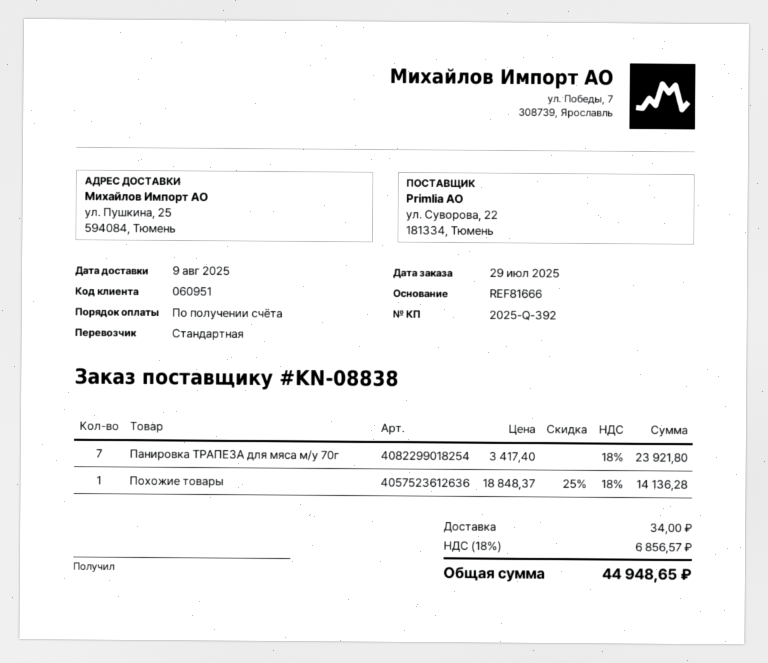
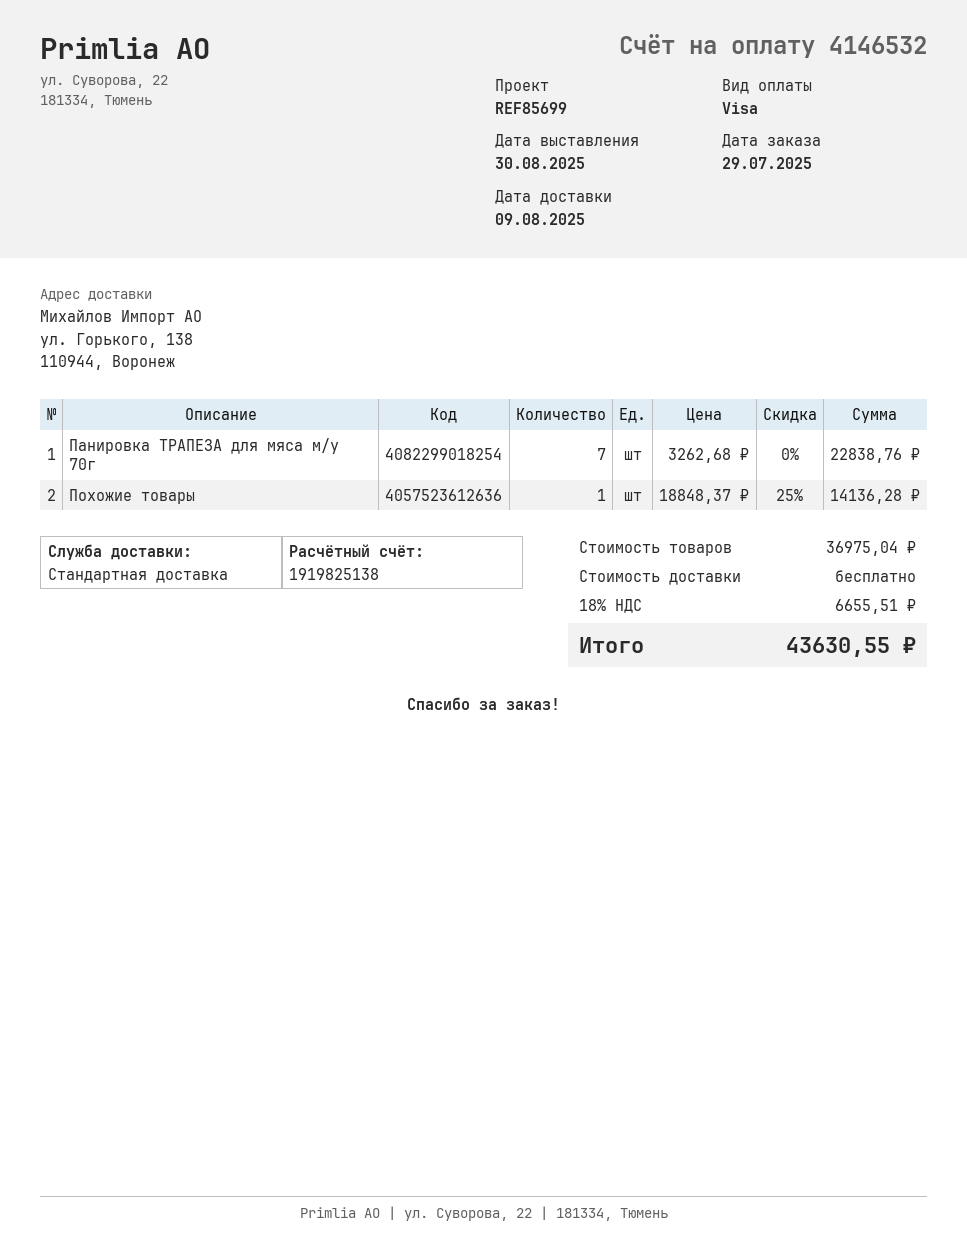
reference: REF81666 -> REF85699
ship to: ул. Пушкина, 25, 594084, Тюмень -> ул. Горького, 138, 110944, Воронеж
Панировка ТРАПЕЗА для мяса м/у 70г: 7 x 3417.40 = 23921.80 -> 7 x 3262.68 = 22838.76
shipping: 34.00 -> 0.00
tax: 18% = 6856.57 -> 18% = 6655.51
total: 44948.65 -> 43630.55

